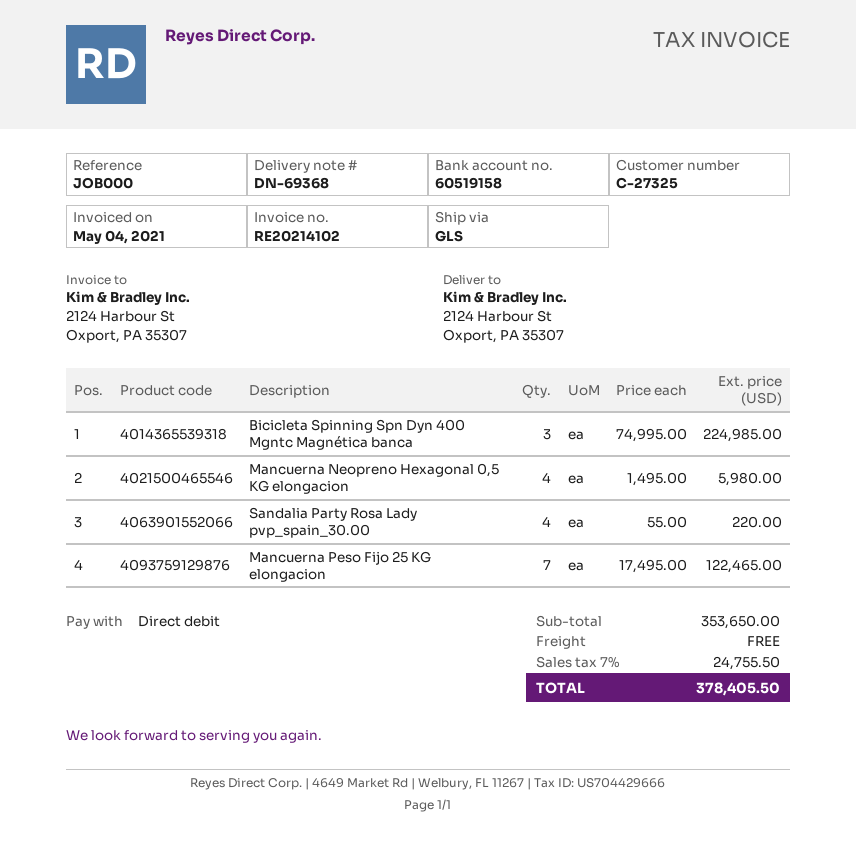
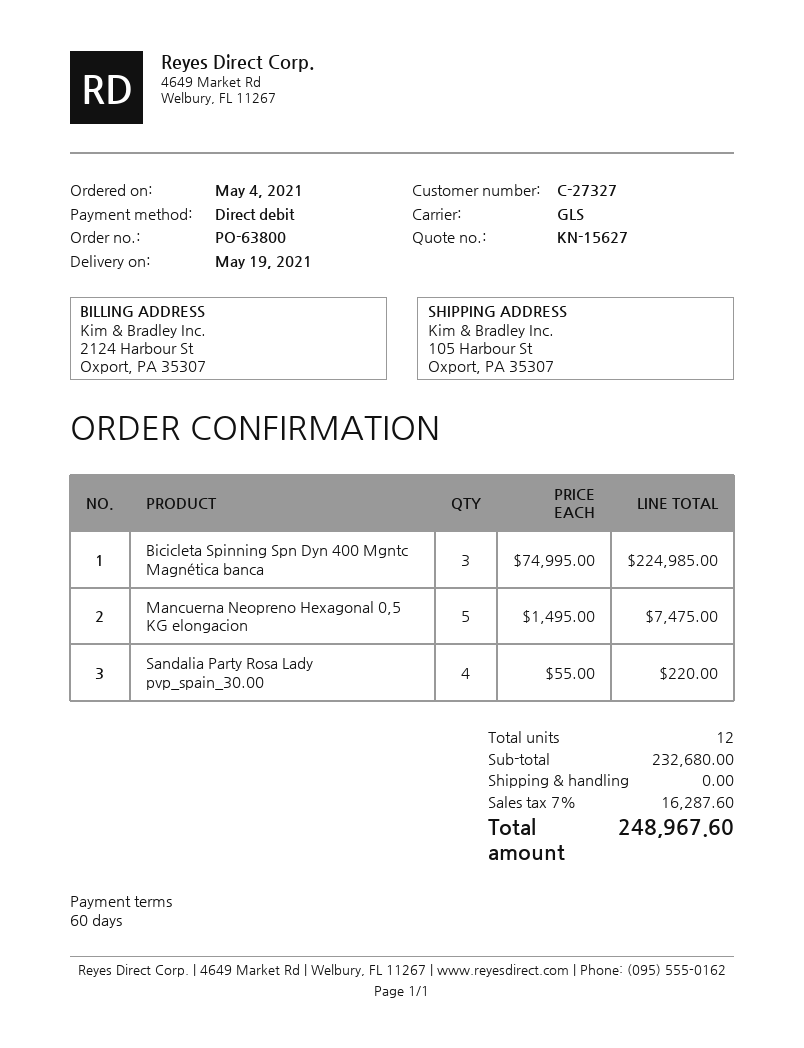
customer number: C-27325 -> C-27327
ship to: 2124 Harbour St, Oxport, PA 35307 -> 105 Harbour St, Oxport, PA 35307
Mancuerna Neopreno Hexagonal 0,5 KG elongacion: 4 x 1495.00 = 5980.00 -> 5 x 1495.00 = 7475.00
Mancuerna Peso Fijo 25 KG elongacion: 7 x 17495.00 = 122465.00 -> none
subtotal: 353650.00 -> 232680.00
tax: 7% = 24755.50 -> 7% = 16287.60
total: 378405.50 -> 248967.60

